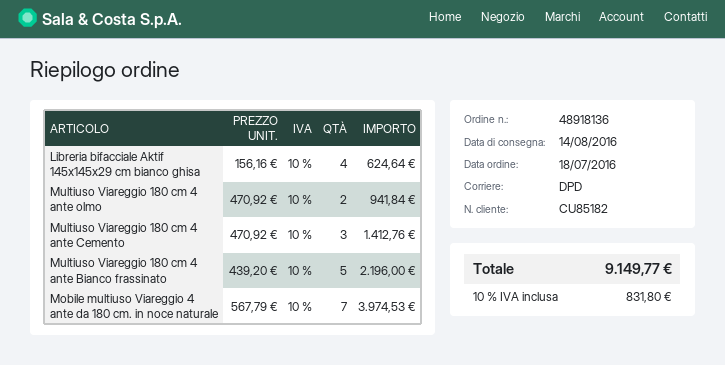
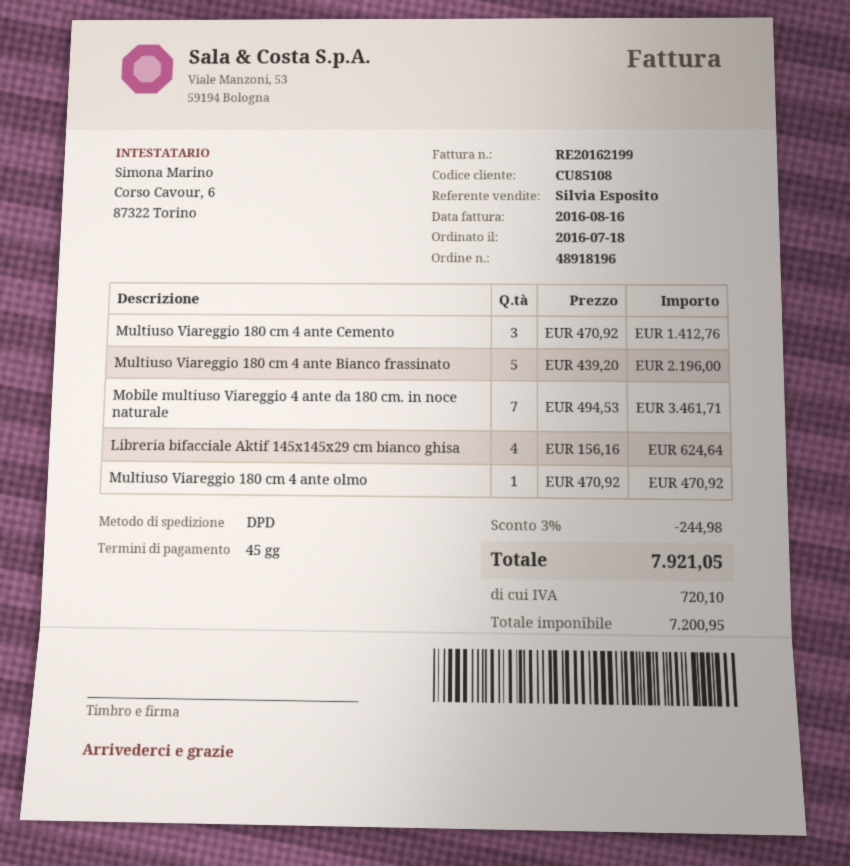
order number: 48918136 -> 48918196
customer number: CU85182 -> CU85108
Multiuso Viareggio 180 cm 4 ante olmo: 2 x 470.92 = 941.84 -> 1 x 470.92 = 470.92
Mobile multiuso Viareggio 4 ante da 180 cm. in noce naturale: 7 x 567.79 = 3974.53 -> 7 x 494.53 = 3461.71
discount: none -> 3% = 244.98
tax: 831.80 -> 720.10
total: 9149.77 -> 7921.05

